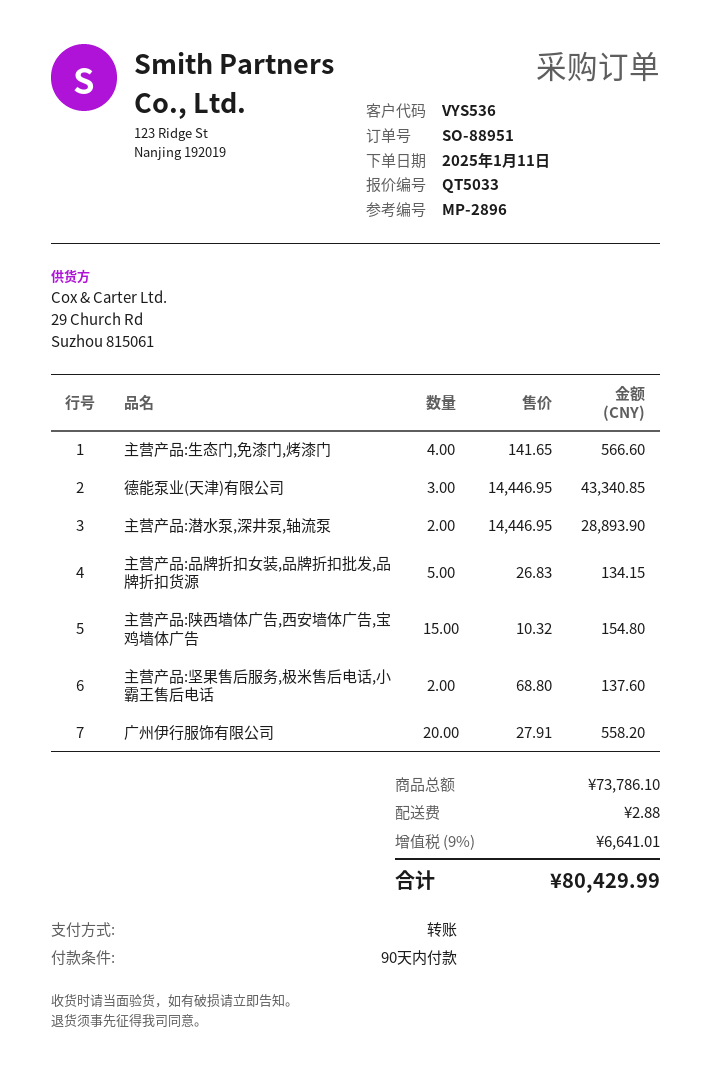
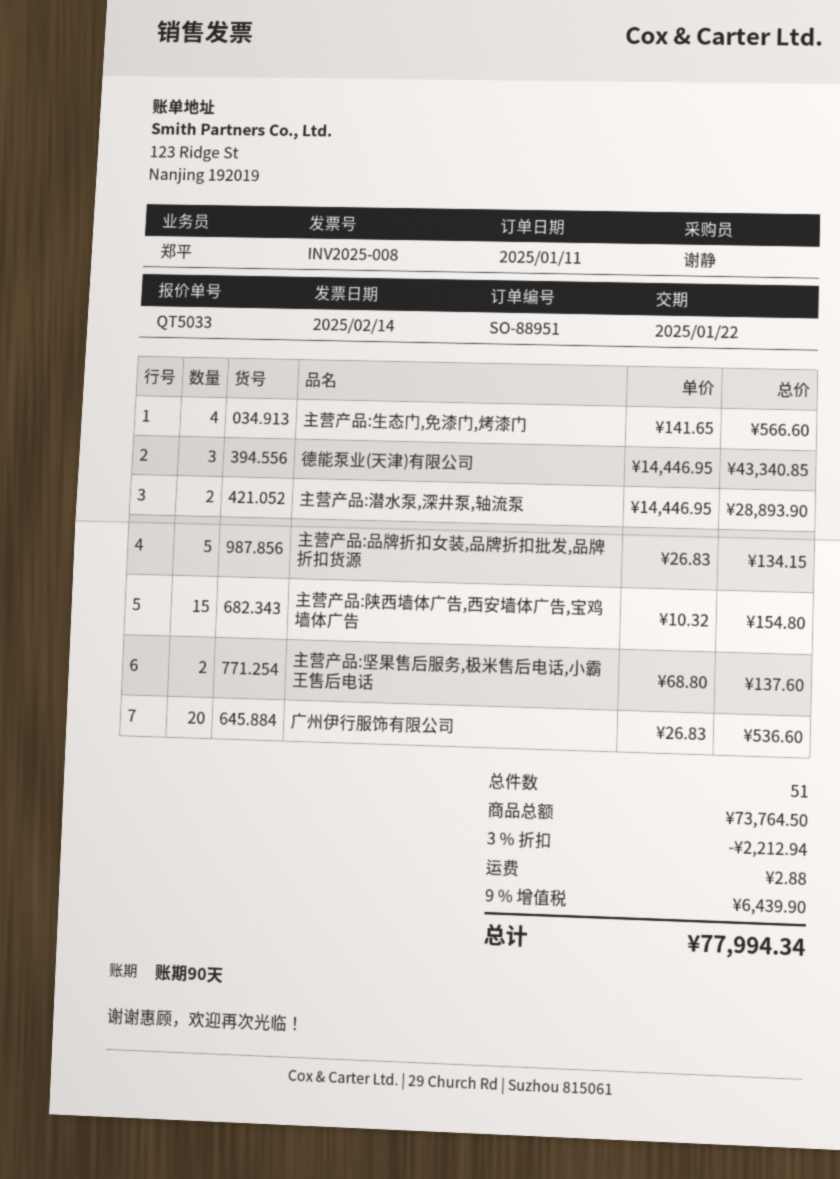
广州伊行服饰有限公司: 20 x 27.91 = 558.20 -> 20 x 26.83 = 536.60
subtotal: 73786.10 -> 73764.50
discount: none -> 3% = 2212.94
tax: 9% = 6641.01 -> 9% = 6439.90
total: 80429.99 -> 77994.34

